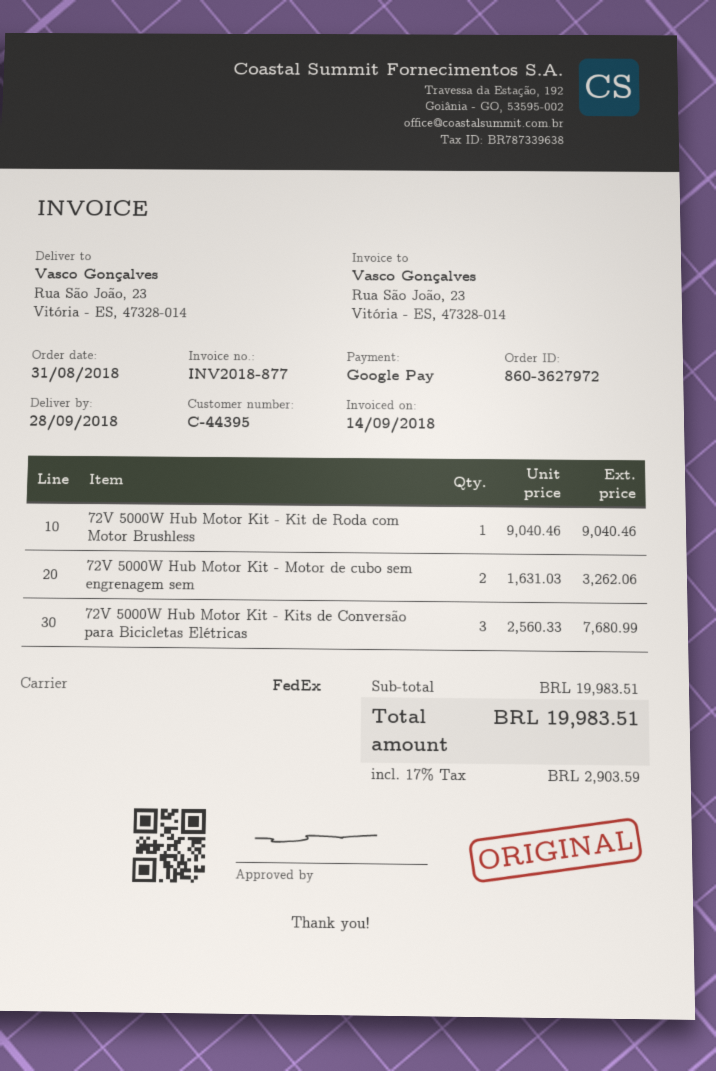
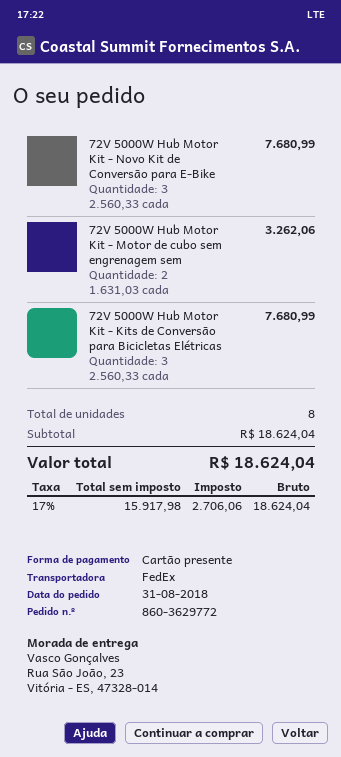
order number: 860-3627972 -> 860-3629772
payment method: Google Pay -> gift card
72V 5000W Hub Motor Kit - Kit de Roda com Motor Brushless: 1 x 9040.46 = 9040.46 -> none
72V 5000W Hub Motor Kit - Novo Kit de Conversão para E-Bike: none -> 3 x 2560.33 = 7680.99
subtotal: 19983.51 -> 18624.04
tax: 17% = 2903.59 -> 17% = 2706.06
total: 19983.51 -> 18624.04

